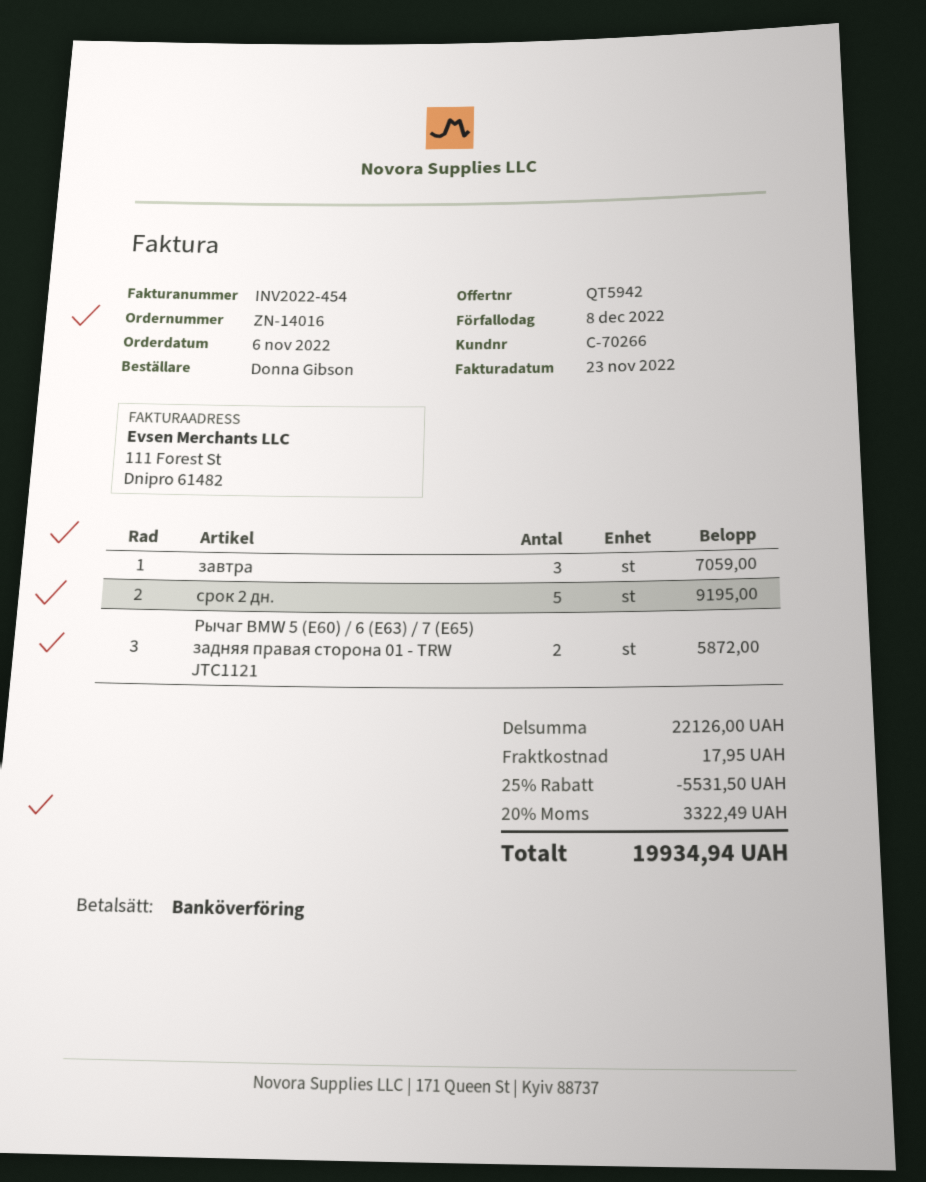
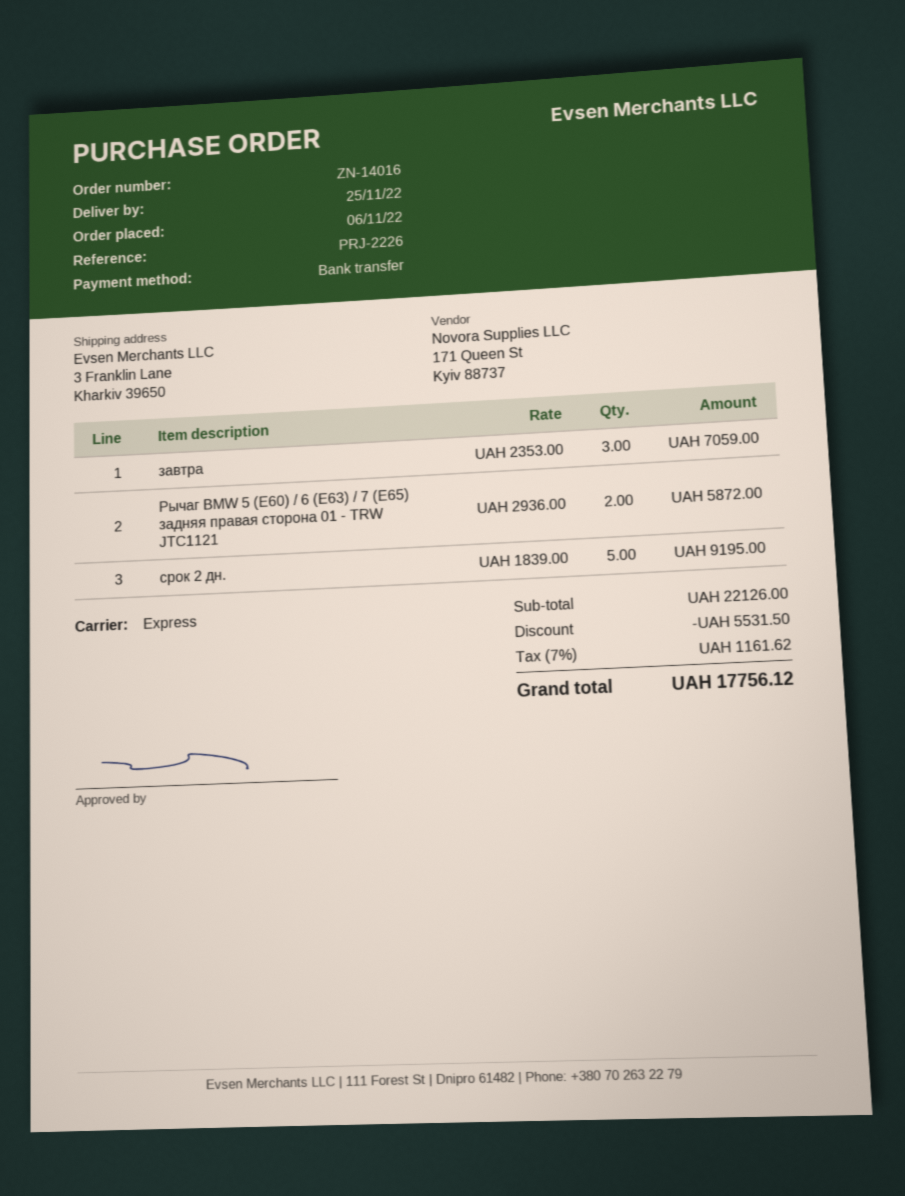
shipping: 17.95 -> none
tax: 20% = 3322.49 -> 7% = 1161.62
total: 19934.94 -> 17756.12

